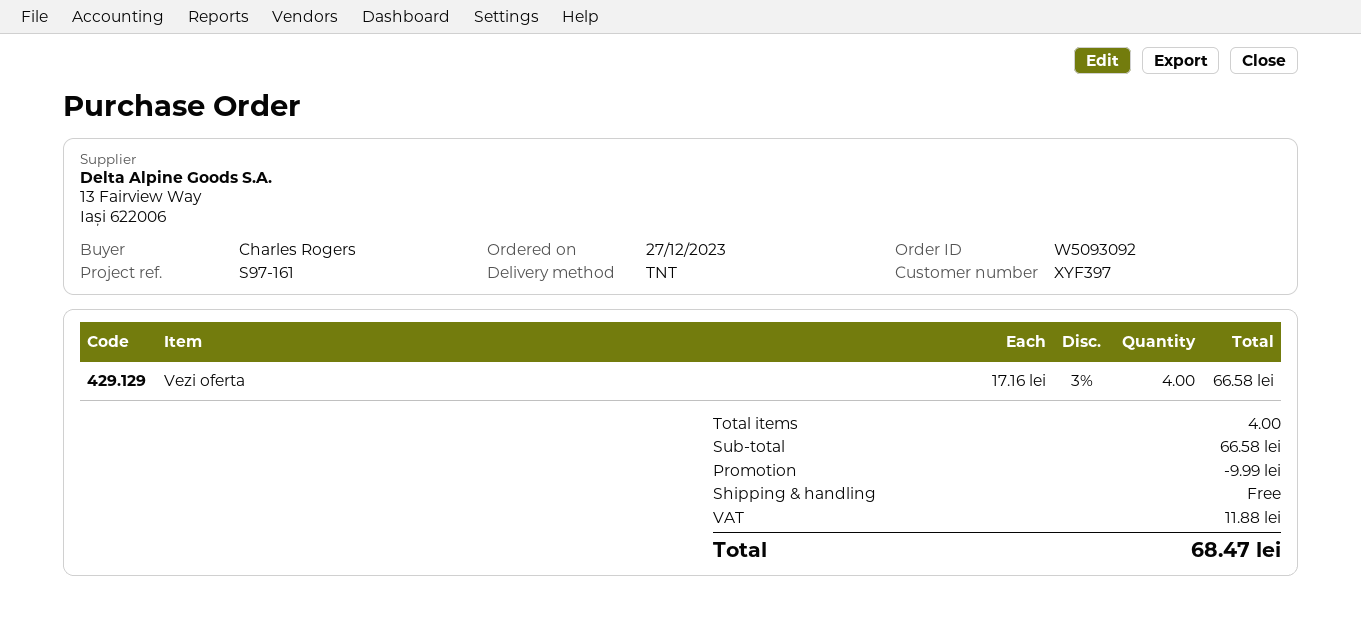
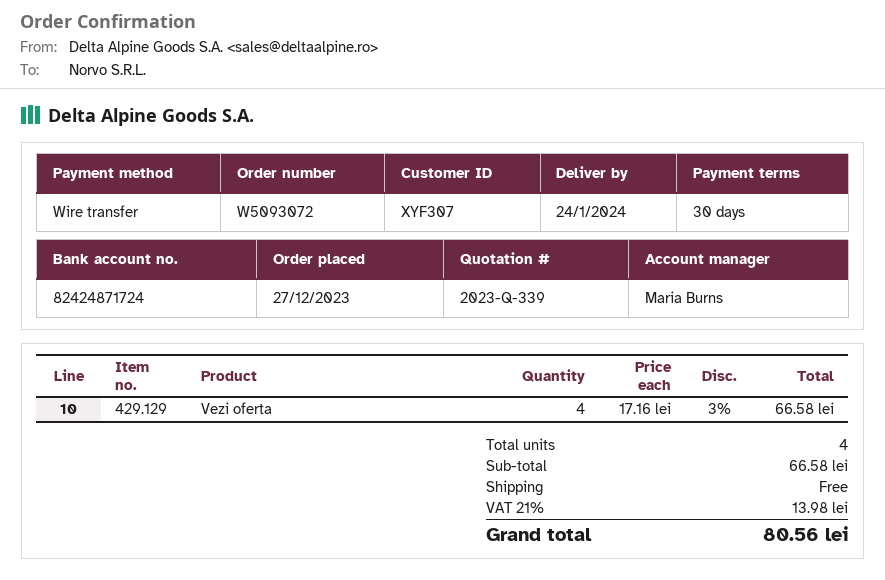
order number: W5093092 -> W5093072
customer number: XYF397 -> XYF307
discount: 9.99 -> none
tax: 11.88 -> 13.98
total: 68.47 -> 80.56

